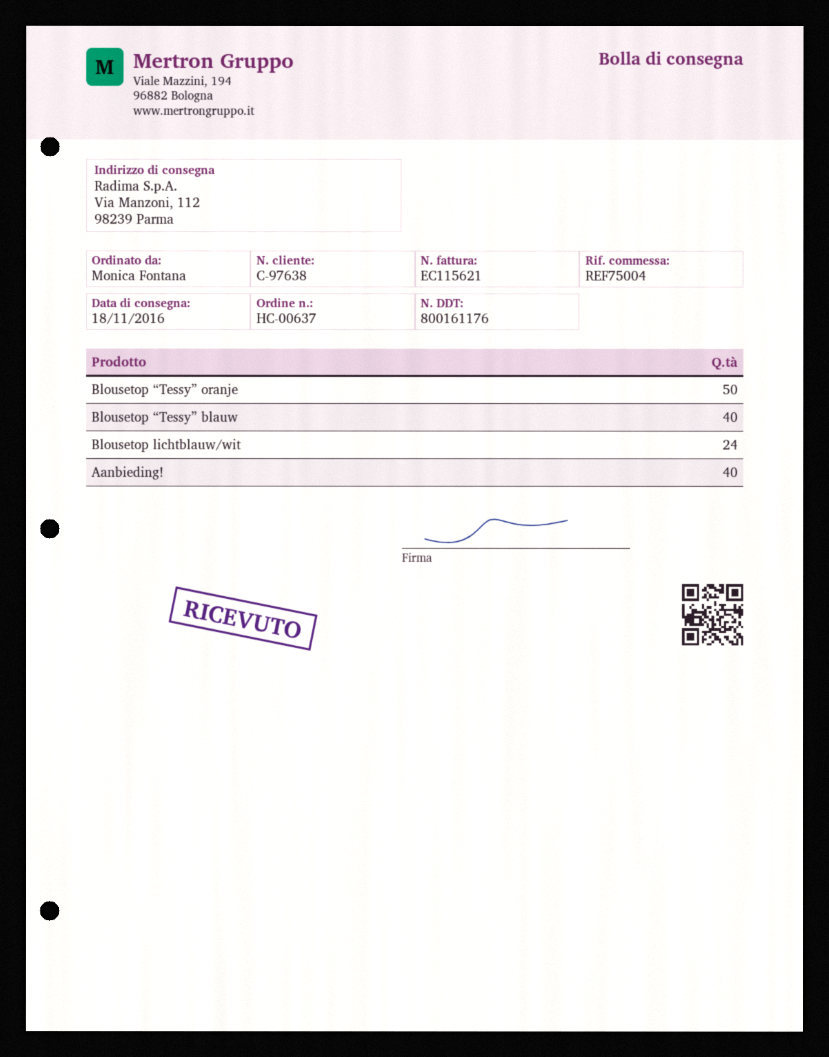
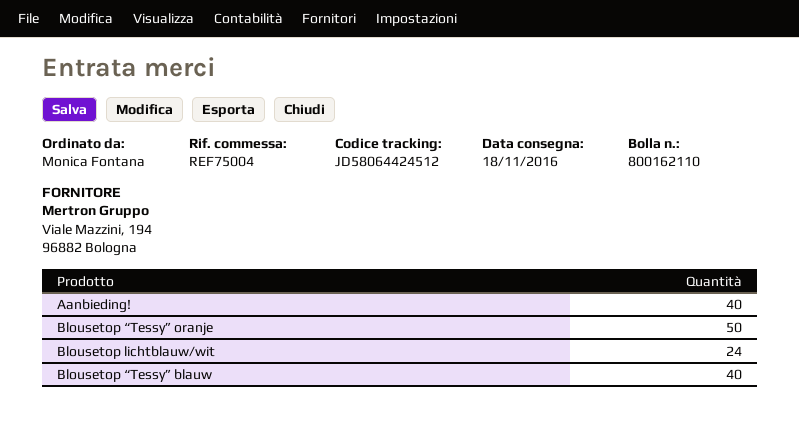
delivery note number: 800161176 -> 800162110

